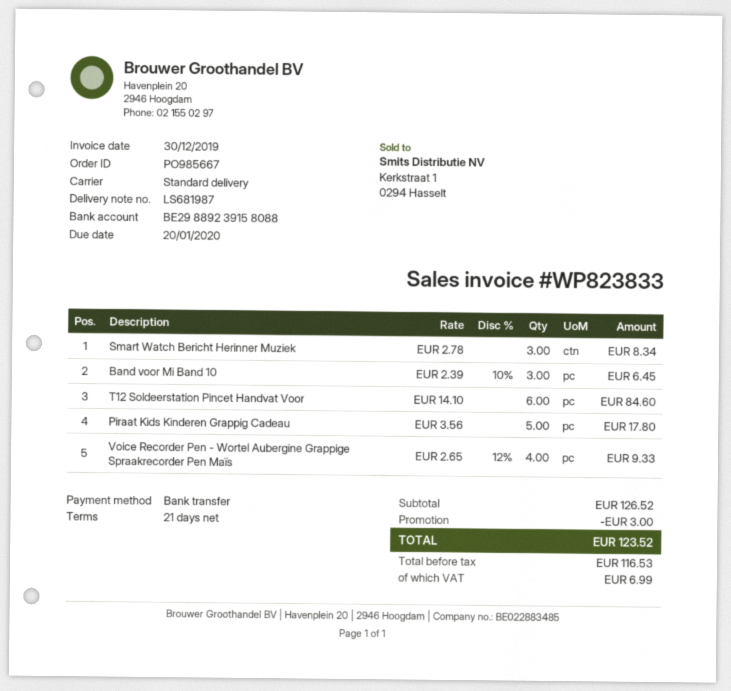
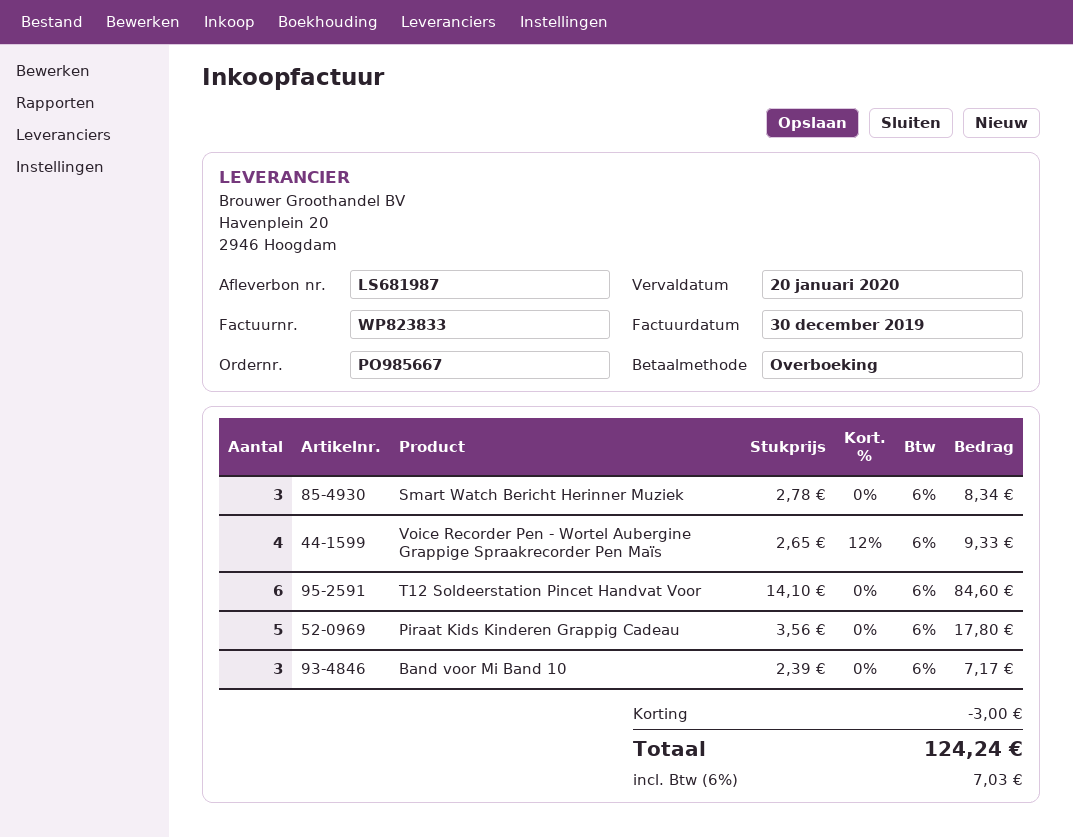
Band voor Mi Band 10: 3 x 2.39 - 10% = 6.45 -> 3 x 2.39 = 7.17
tax: 6.99 -> 7.03
total: 123.52 -> 124.24

